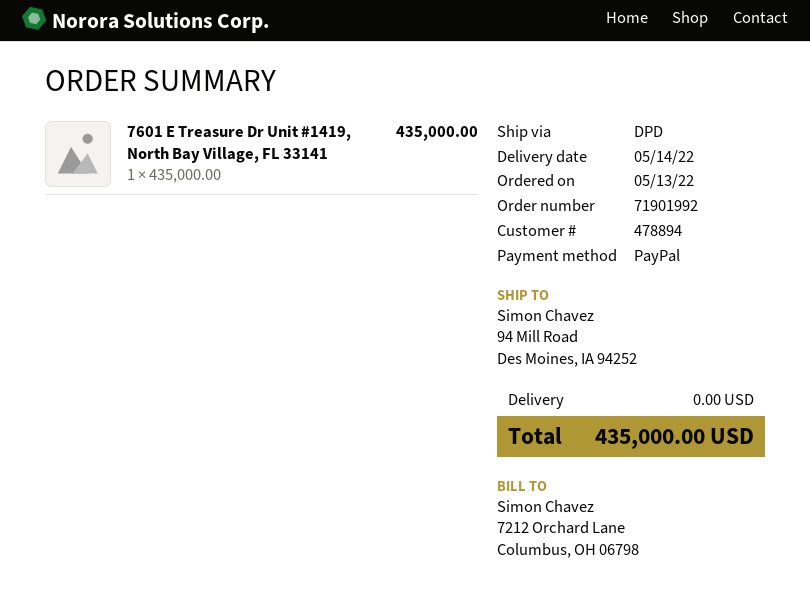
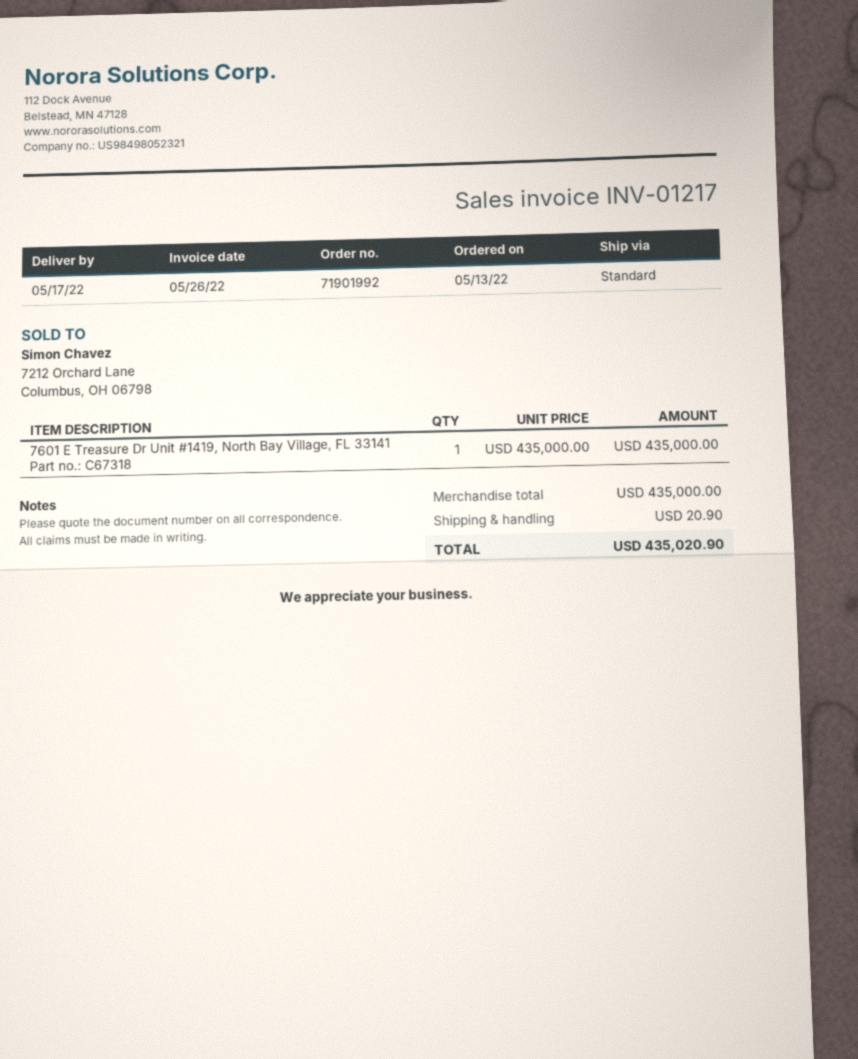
delivery date: 2022-05-14 -> 2022-05-17
shipping method: DPD -> standard
shipping: 0.00 -> 20.90
total: 435000.00 -> 435020.90

